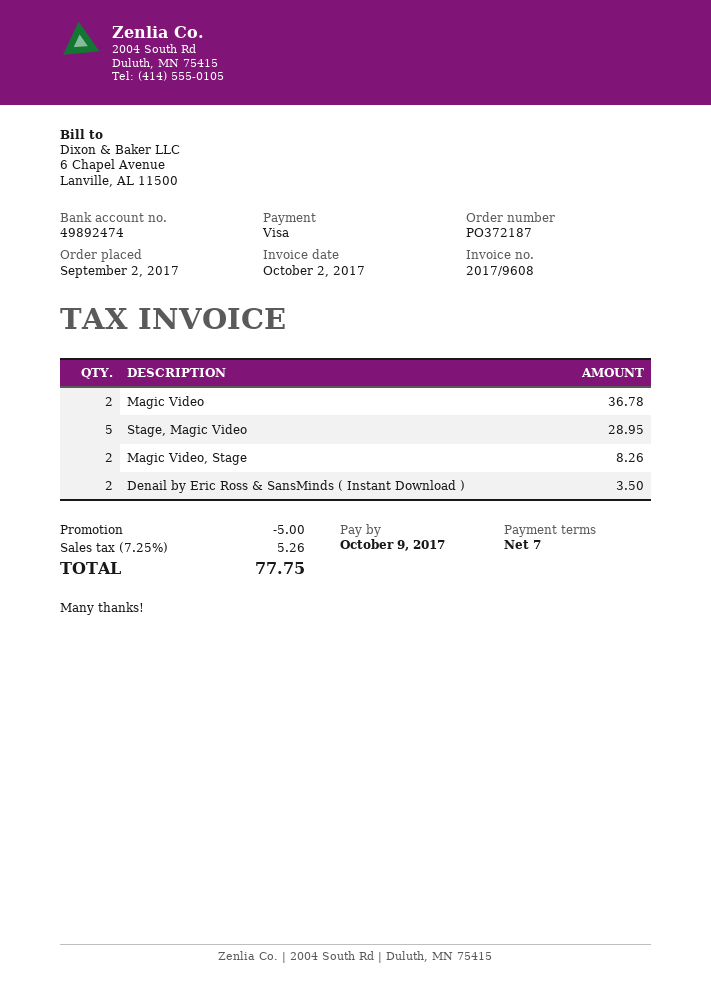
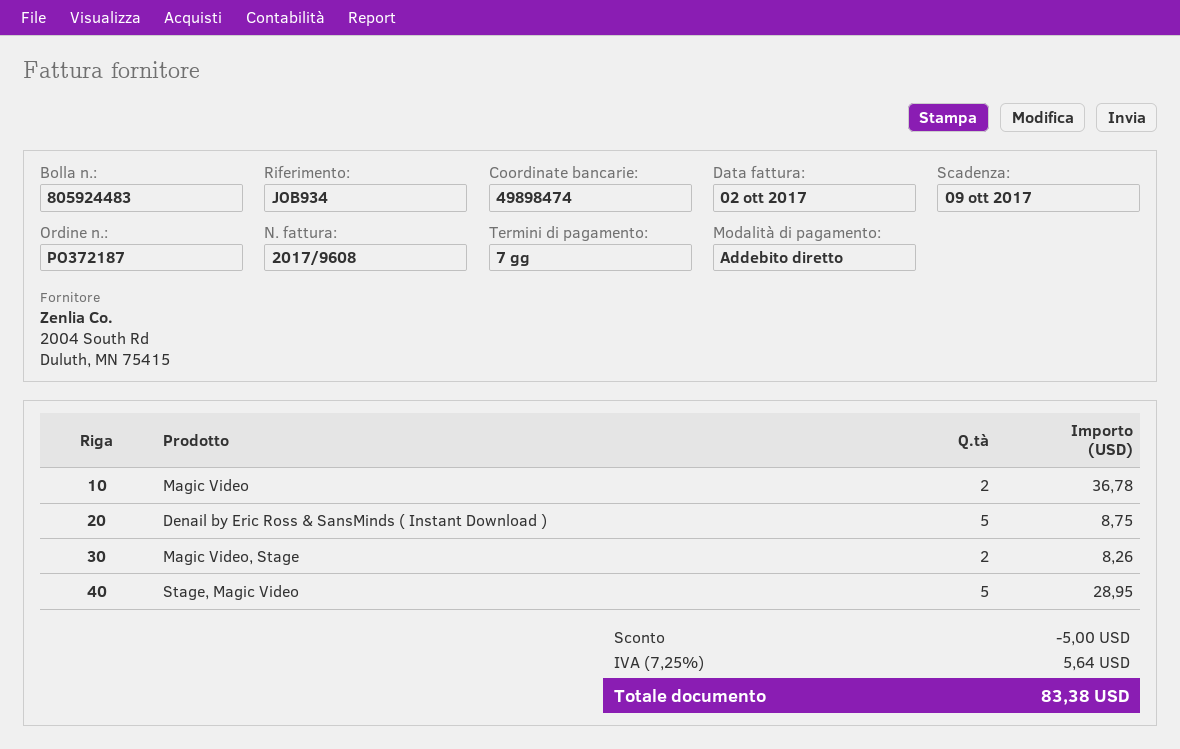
payment method: Visa -> direct debit
bank account: 49892474 -> 49898474
Denail by Eric Ross & SansMinds ( Instant Download ): 2 for 3.50 -> 5 for 8.75
tax: 7.25% = 5.26 -> 7.25% = 5.64
total: 77.75 -> 83.38

